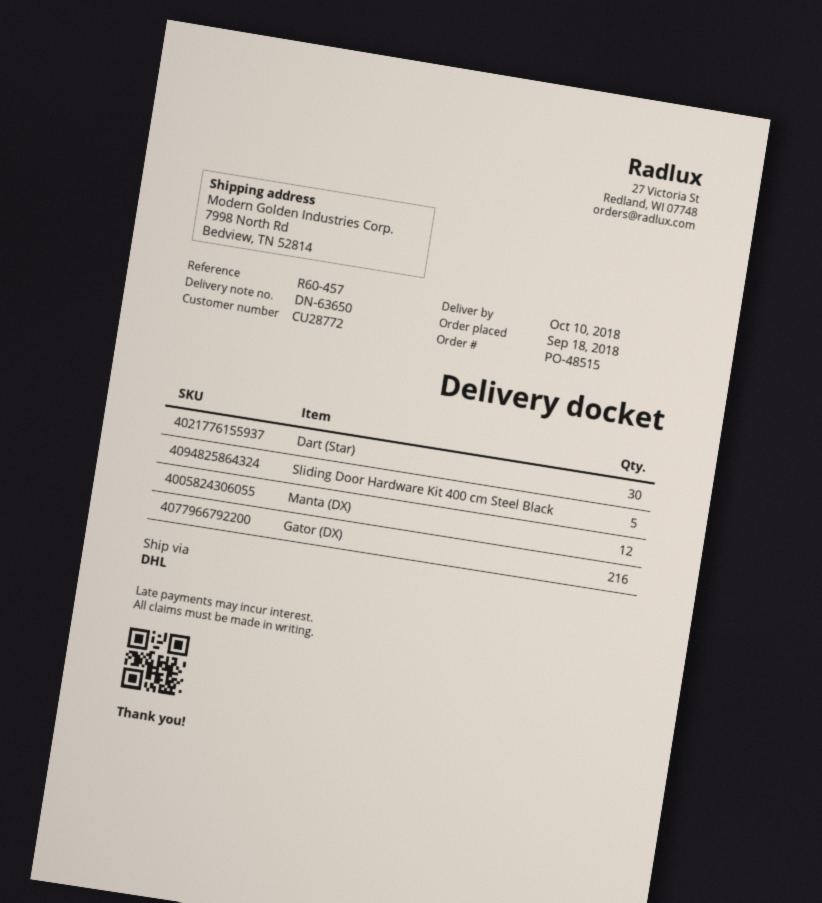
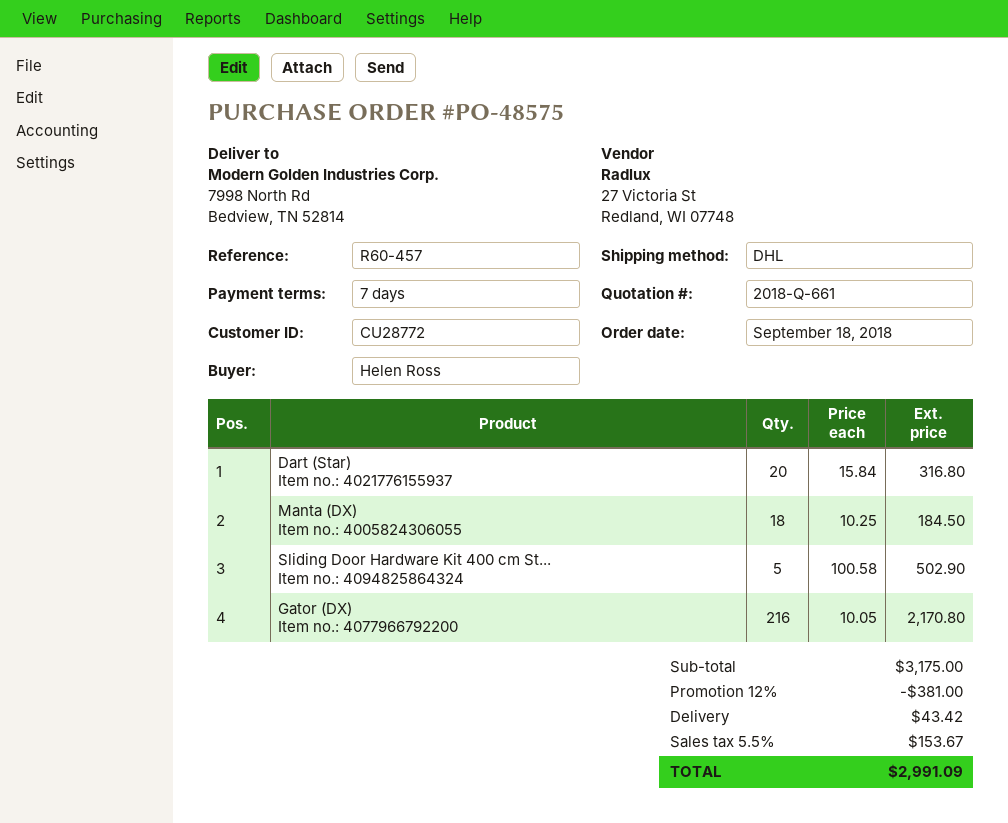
order number: PO-48515 -> PO-48575
Dart (Star): 30 -> 20
Manta (DX): 12 -> 18

